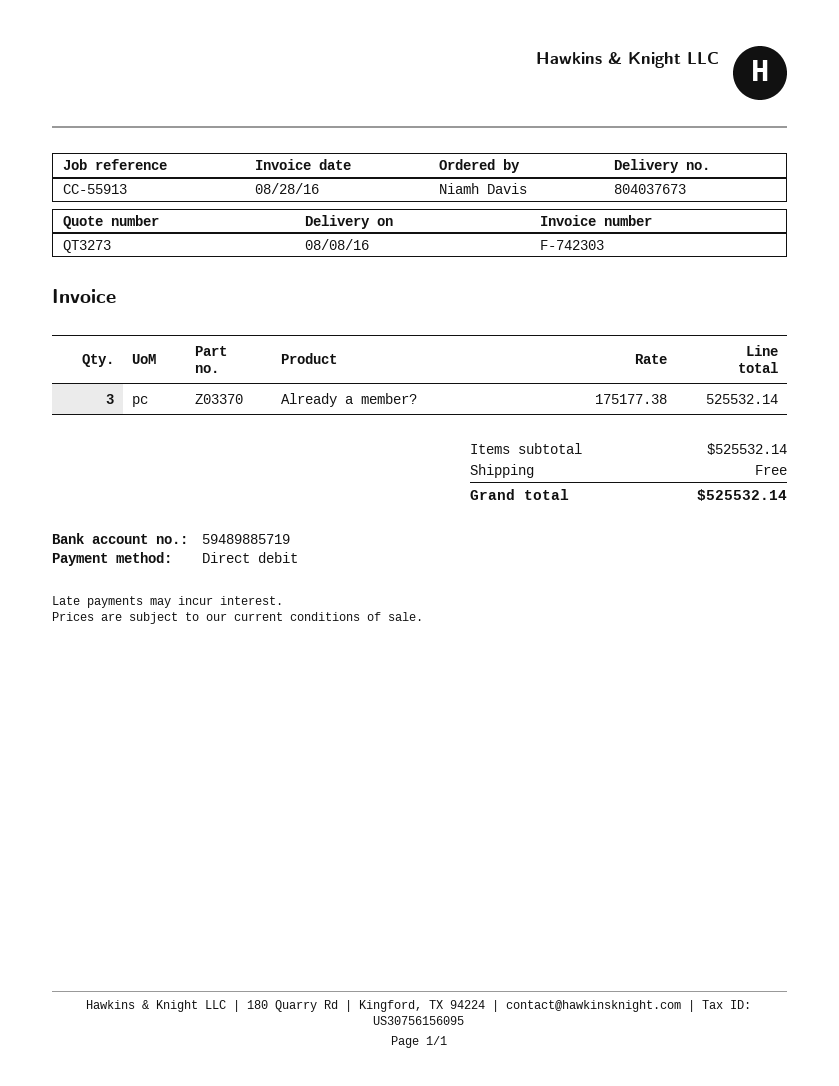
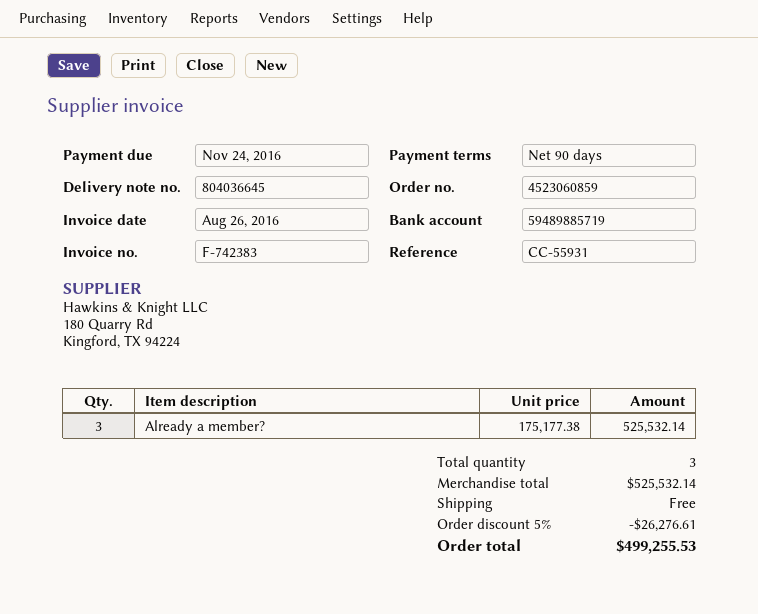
delivery note number: 804037673 -> 804036645
invoice number: F-742303 -> F-742383
invoice date: 2016-08-28 -> 2016-08-26
reference: CC-55913 -> CC-55931
discount: none -> 5% = 26276.61
total: 525532.14 -> 499255.53

